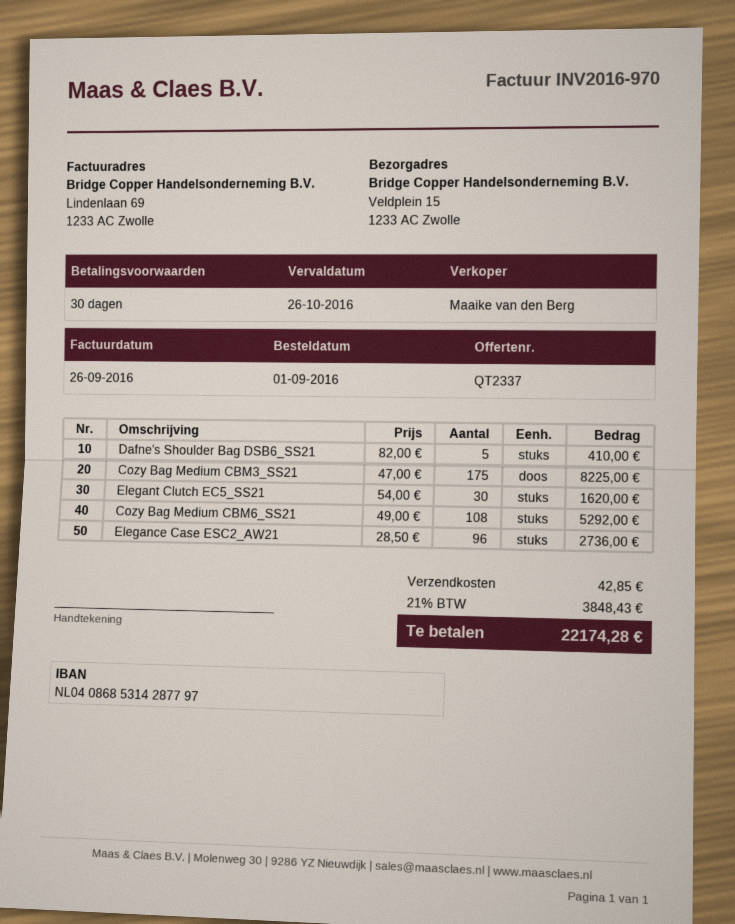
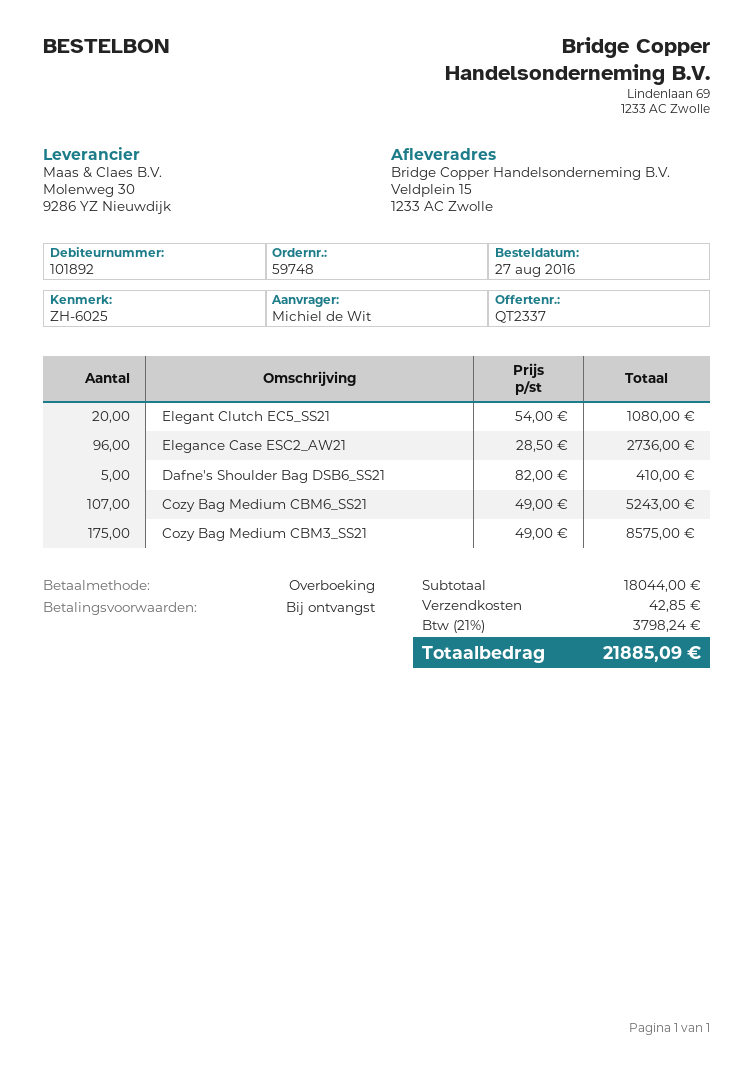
order date: 2016-09-01 -> 2016-08-27
payment terms: 30 days -> on receipt
Cozy Bag Medium CBM3_SS21: 175 x 47.00 = 8225.00 -> 175 x 49.00 = 8575.00
Elegant Clutch EC5_SS21: 30 x 54.00 = 1620.00 -> 20 x 54.00 = 1080.00
Cozy Bag Medium CBM6_SS21: 108 x 49.00 = 5292.00 -> 107 x 49.00 = 5243.00
tax: 21% = 3848.43 -> 21% = 3798.24
total: 22174.28 -> 21885.09

